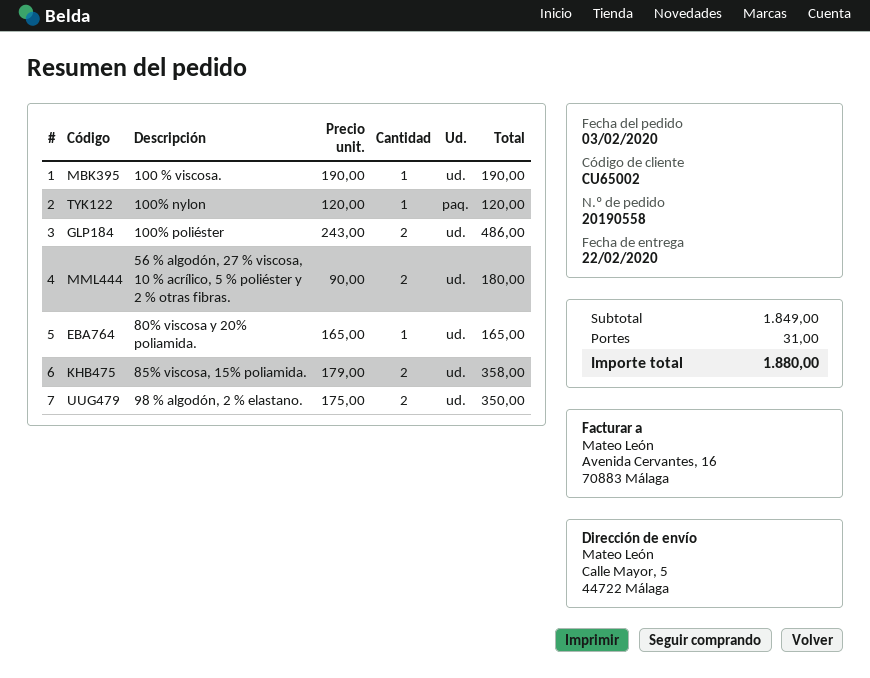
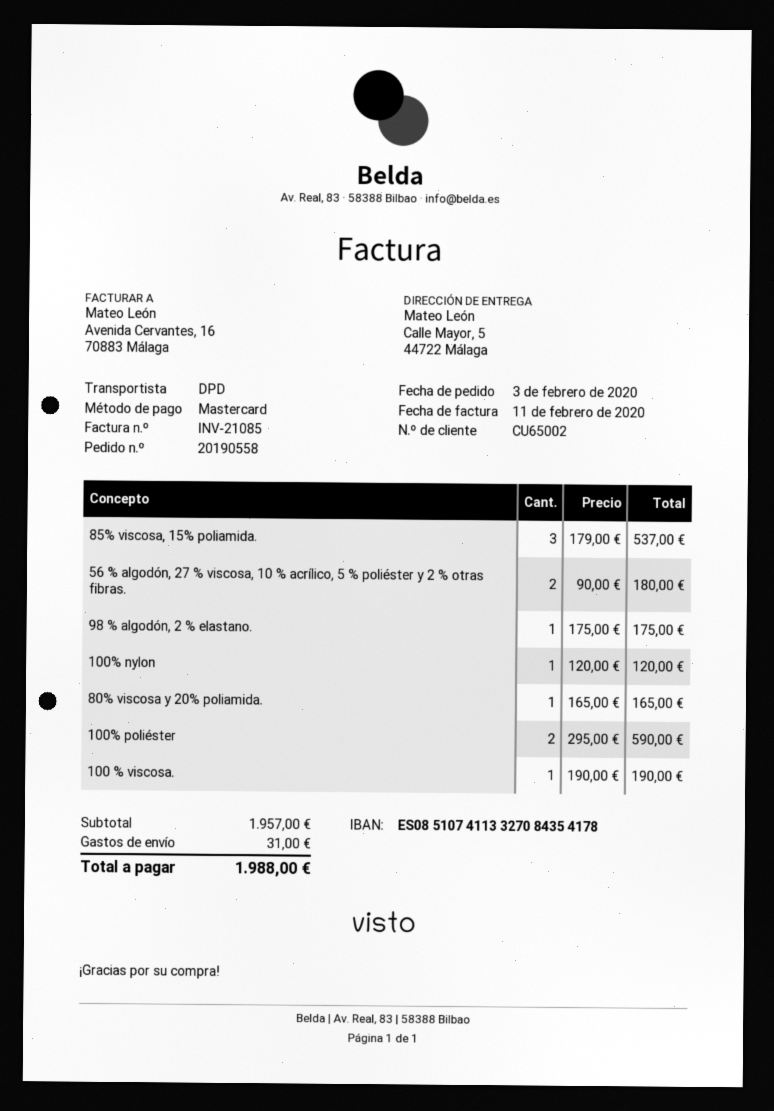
100% poliéster: 2 x 243.00 = 486.00 -> 2 x 295.00 = 590.00
85% viscosa, 15% poliamida.: 2 x 179.00 = 358.00 -> 3 x 179.00 = 537.00
98 % algodón, 2 % elastano.: 2 x 175.00 = 350.00 -> 1 x 175.00 = 175.00
subtotal: 1849.00 -> 1957.00
total: 1880.00 -> 1988.00

